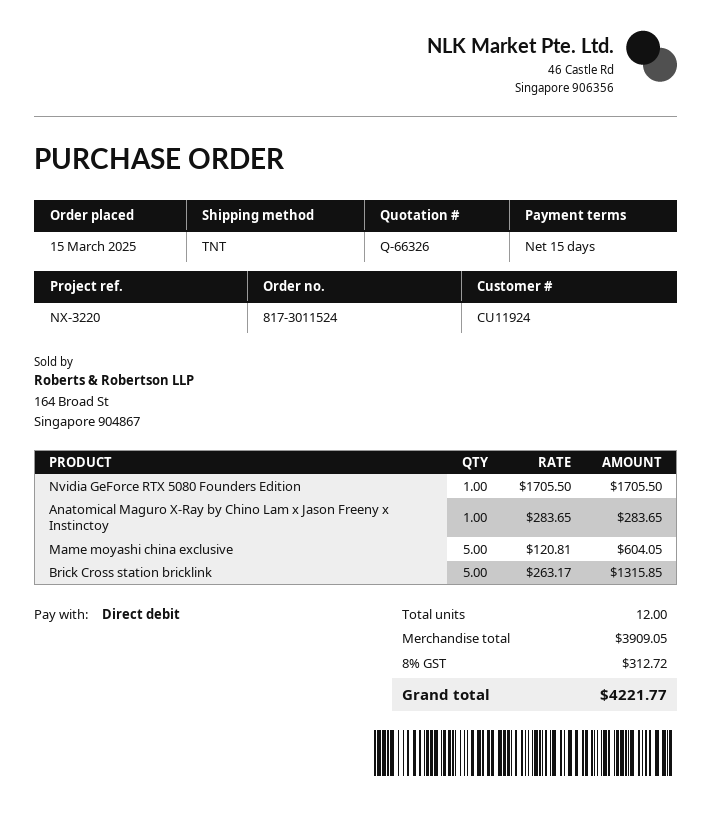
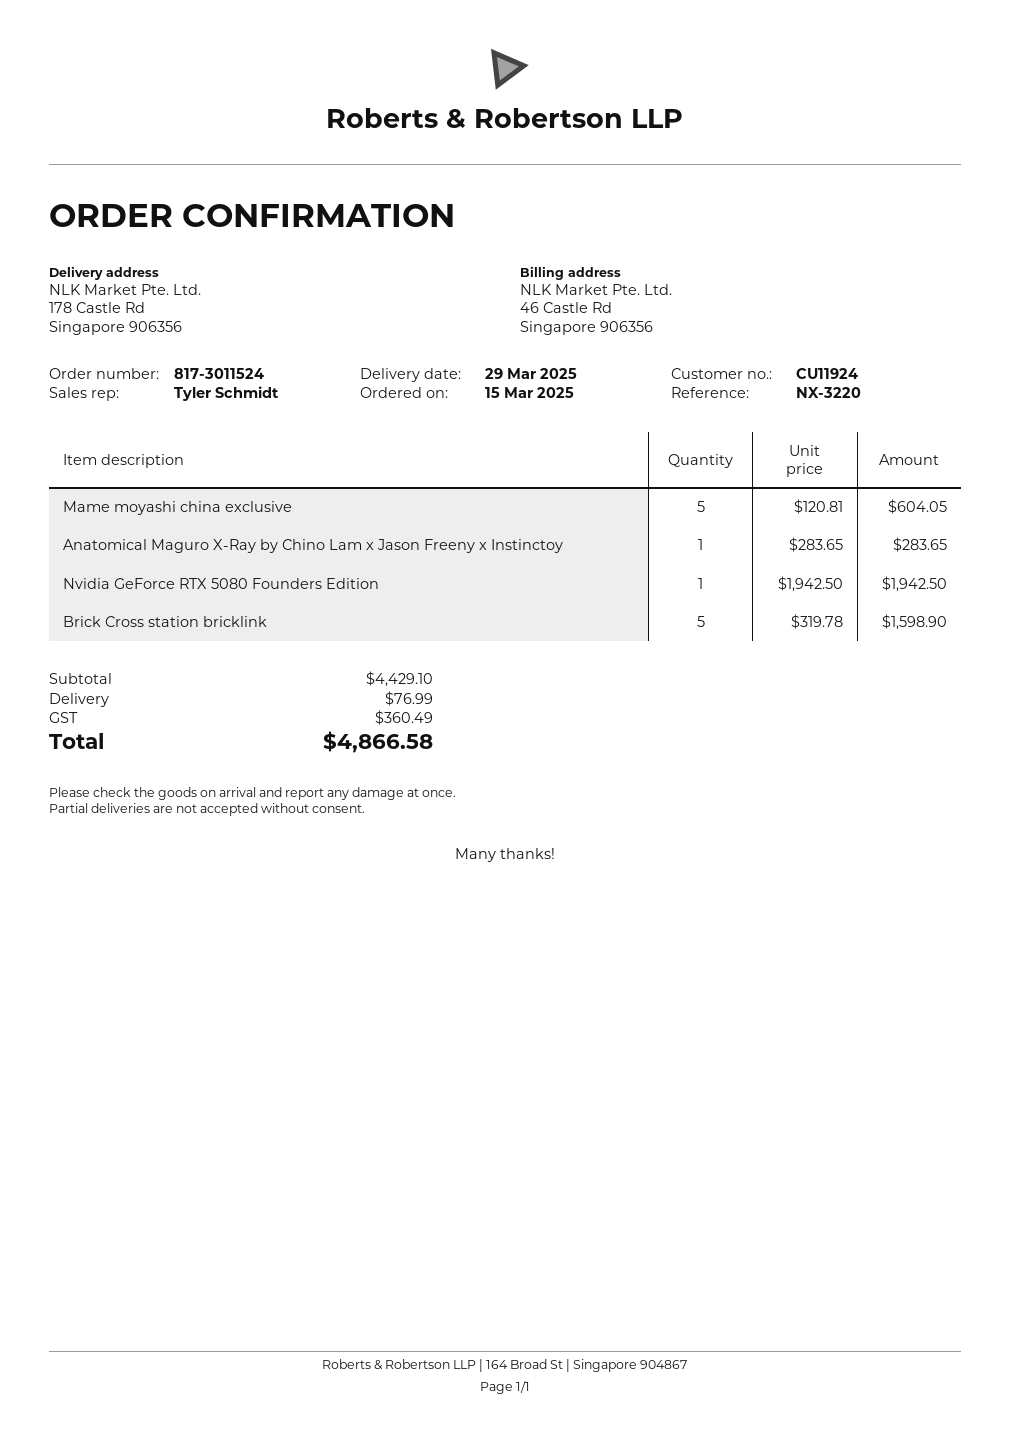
Nvidia GeForce RTX 5080 Founders Edition: 1 x 1705.50 = 1705.50 -> 1 x 1942.50 = 1942.50
Brick Cross station bricklink: 5 x 263.17 = 1315.85 -> 5 x 319.78 = 1598.90
subtotal: 3909.05 -> 4429.10
shipping: none -> 76.99
tax: 312.72 -> 360.49
total: 4221.77 -> 4866.58

